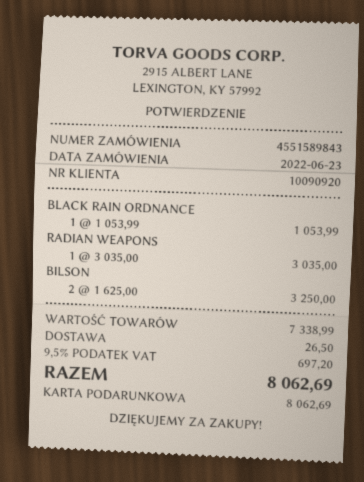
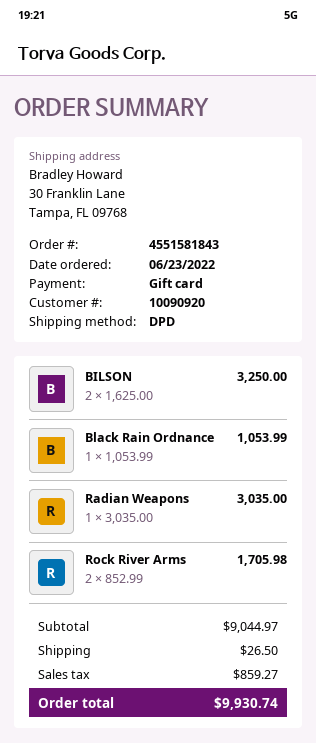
order number: 4551589843 -> 4551581843
Rock River Arms: none -> 2 x 852.99 = 1705.98
subtotal: 7338.99 -> 9044.97
tax: 697.20 -> 859.27
total: 8062.69 -> 9930.74

